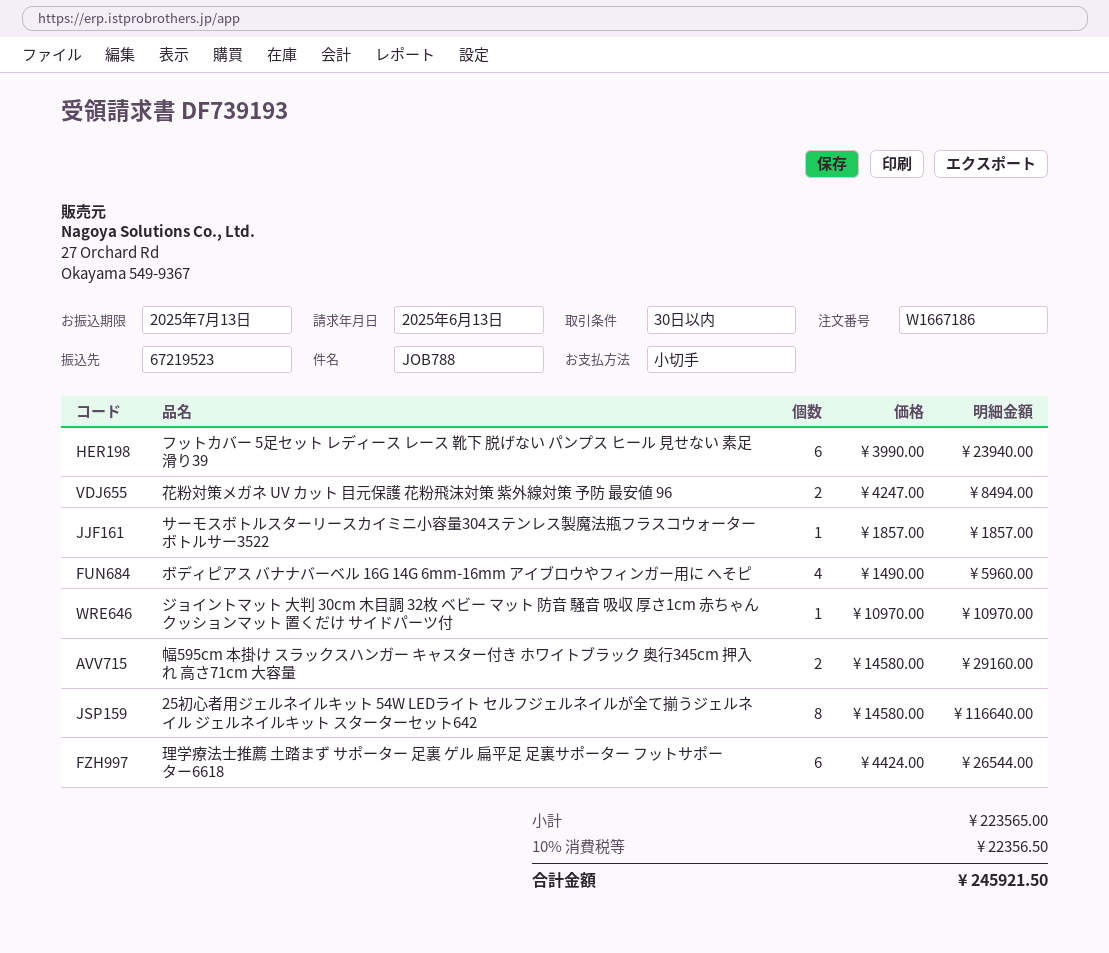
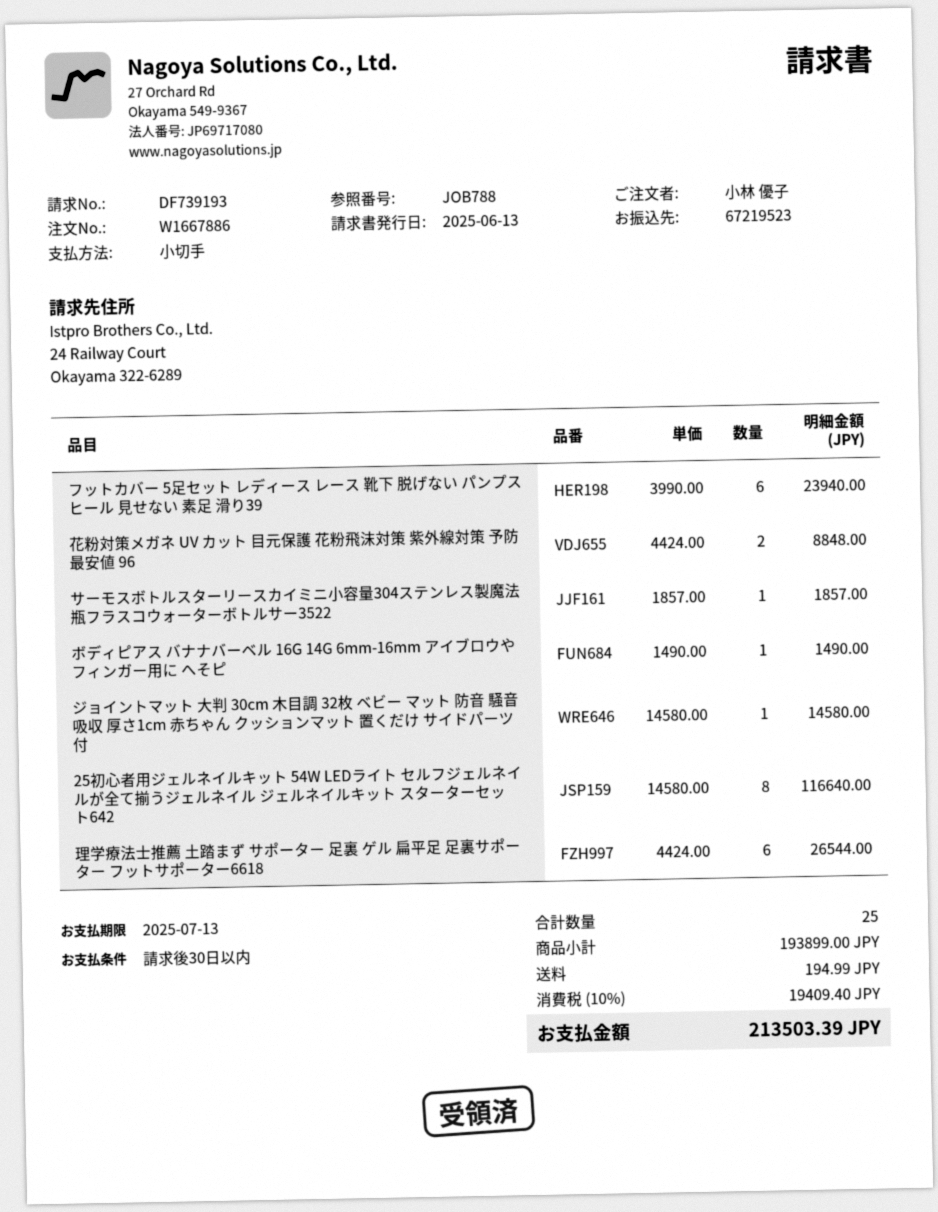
order number: W1667186 -> W1667886
花粉対策メガネ UV カット 目元保護 花粉飛沫対策 紫外線対策 予防 最安値 96: 2 x 4247.00 = 8494.00 -> 2 x 4424.00 = 8848.00
ボディピアス バナナバーベル 16G 14G 6mm-16mm アイブロウやフィンガー用に へそピ: 4 x 1490.00 = 5960.00 -> 1 x 1490.00 = 1490.00
ジョイントマット 大判 30cm 木目調 32枚 ベビー マット 防音 騒音 吸収 厚さ1cm 赤ちゃん クッションマット 置くだけ サイドパーツ付: 1 x 10970.00 = 10970.00 -> 1 x 14580.00 = 14580.00
幅595cm 本掛け スラックスハンガー キャスター付き ホワイトブラック 奥行345cm 押入れ 高さ71cm 大容量: 2 x 14580.00 = 29160.00 -> none
subtotal: 223565.00 -> 193899.00
shipping: none -> 194.99
tax: 10% = 22356.50 -> 10% = 19409.40
total: 245921.50 -> 213503.39

